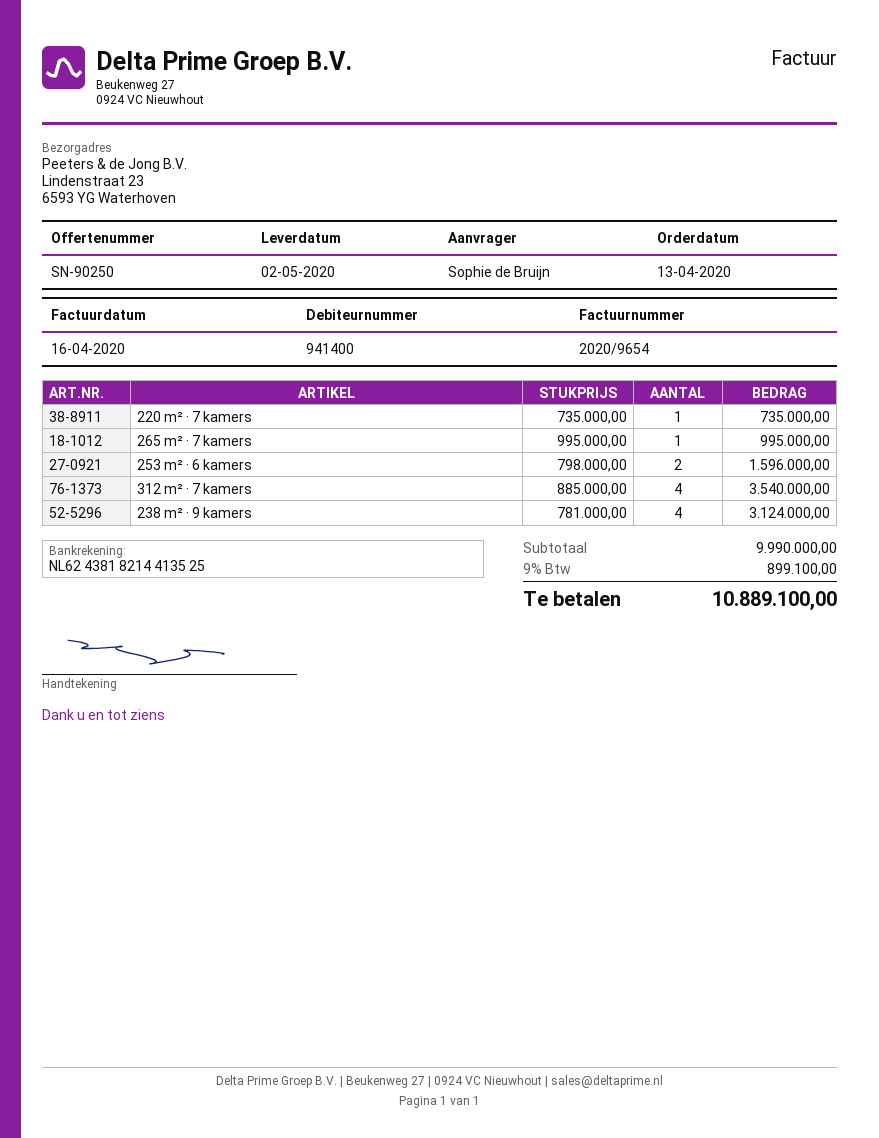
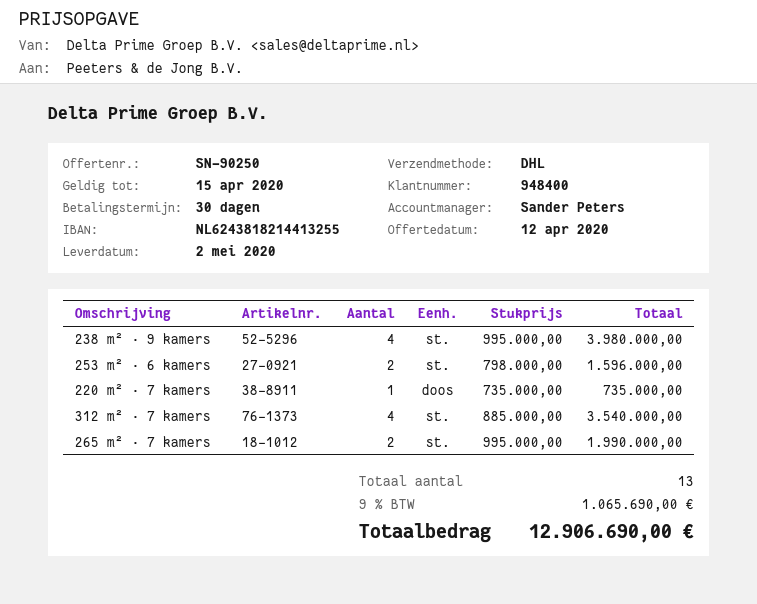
customer number: 941400 -> 948400
bank account: NL6243818214413525 -> NL6243818214413255
265 m² · 7 kamers: 1 x 995000.00 = 995000.00 -> 2 x 995000.00 = 1990000.00
238 m² · 9 kamers: 4 x 781000.00 = 3124000.00 -> 4 x 995000.00 = 3980000.00
tax: 9% = 899100.00 -> 9% = 1065690.00
total: 10889100.00 -> 12906690.00

